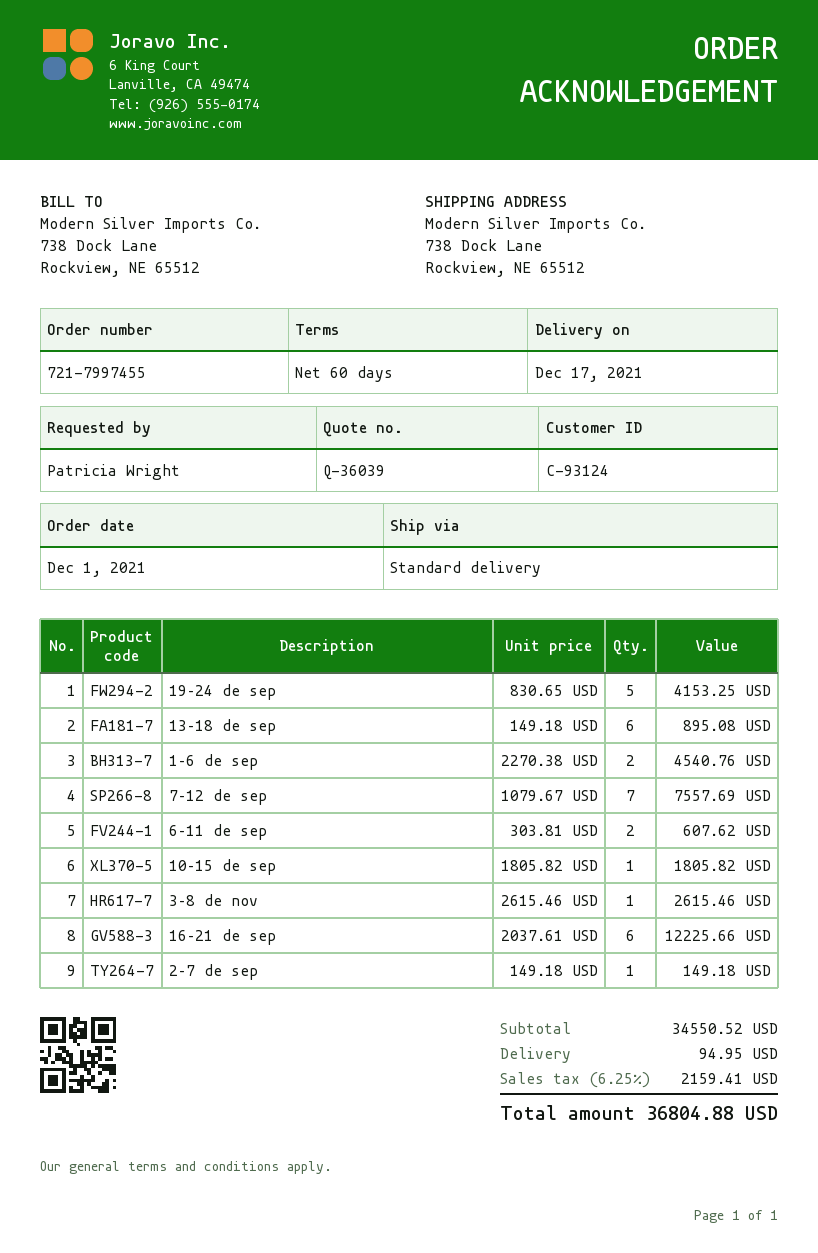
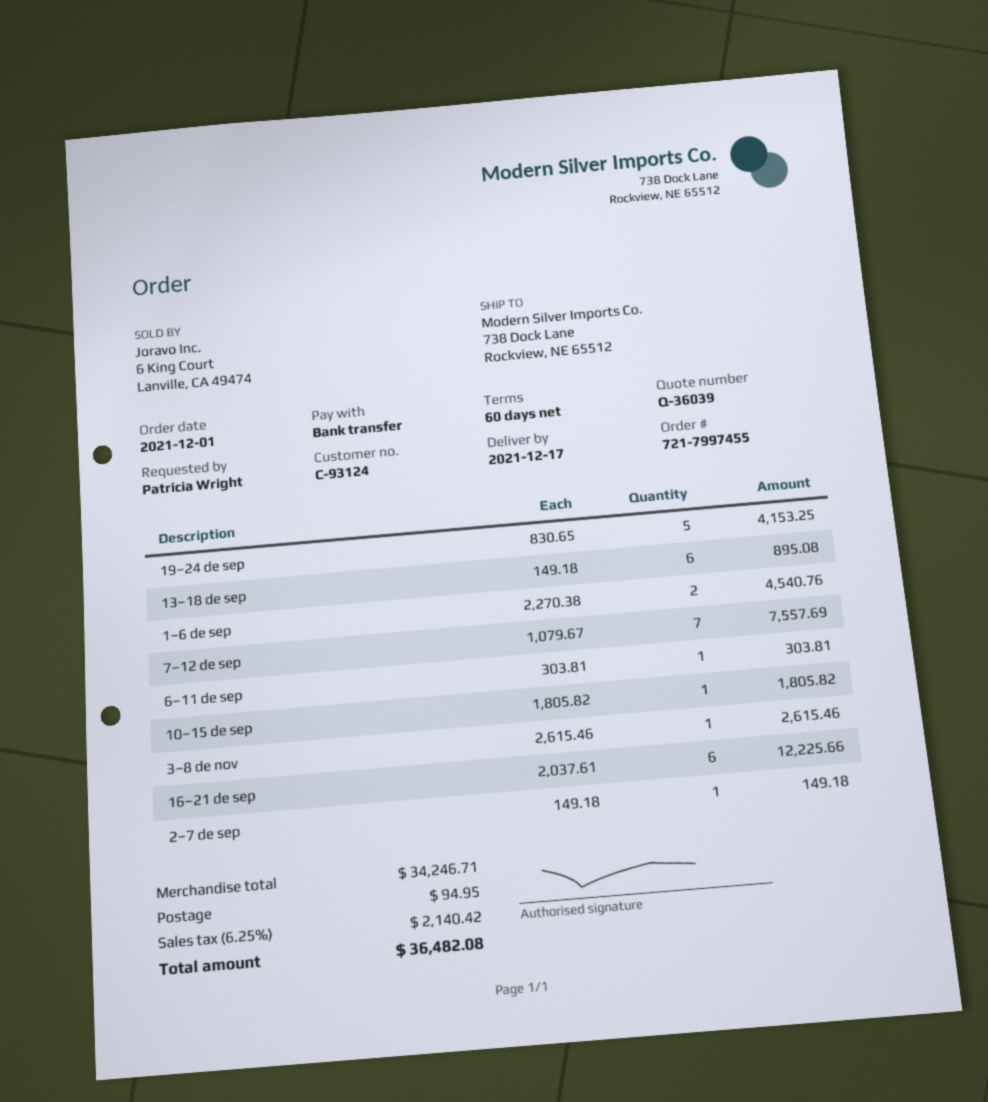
6–11 de sep: 2 x 303.81 = 607.62 -> 1 x 303.81 = 303.81
subtotal: 34550.52 -> 34246.71
tax: 6.25% = 2159.41 -> 6.25% = 2140.42
total: 36804.88 -> 36482.08

